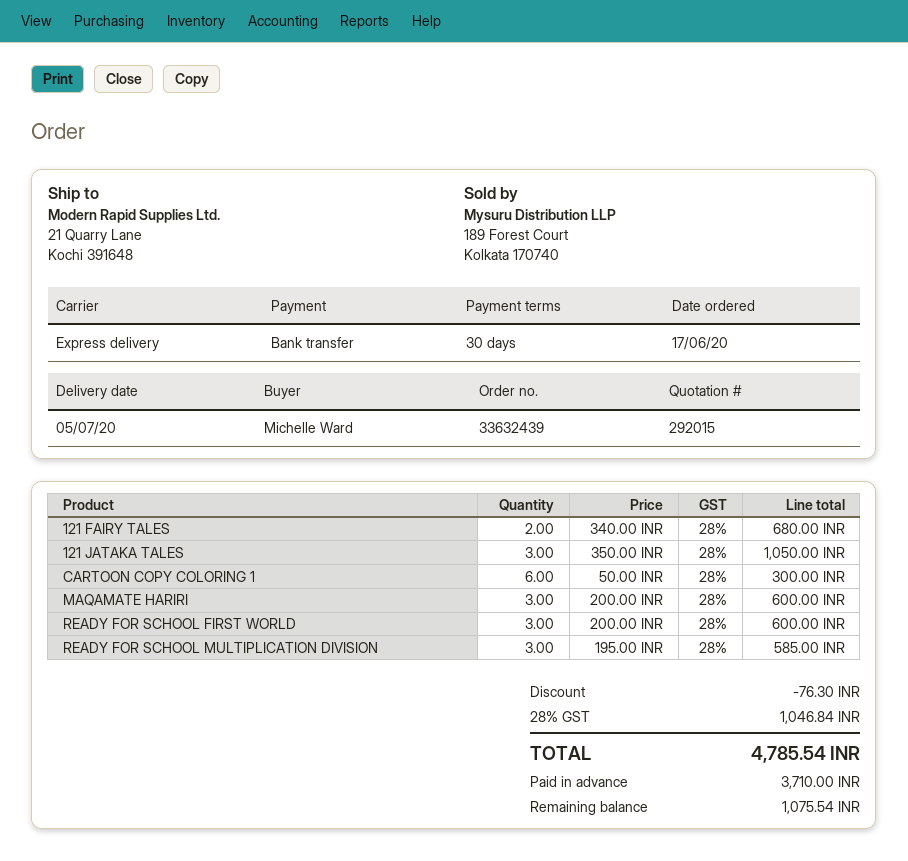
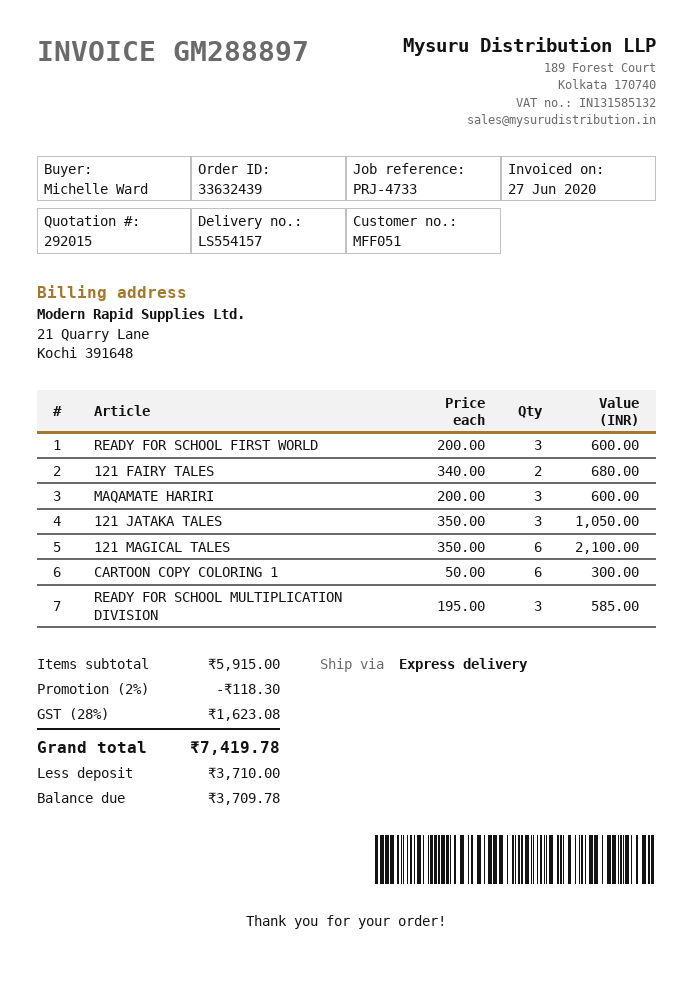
121 MAGICAL TALES: none -> 6 x 350.00 = 2100.00
discount: 76.30 -> 118.30
tax: 28% = 1046.84 -> 28% = 1623.08
total: 4785.54 -> 7419.78
balance: 1075.54 -> 3709.78

